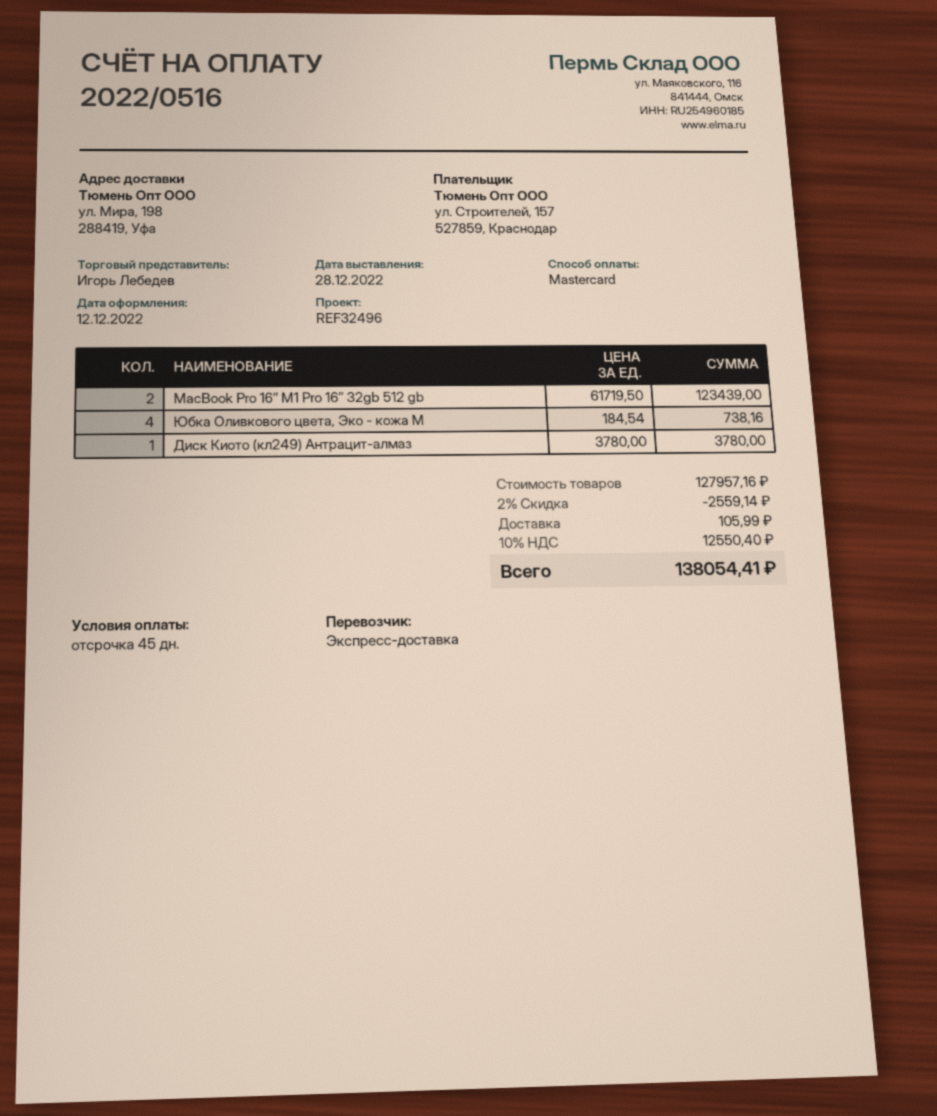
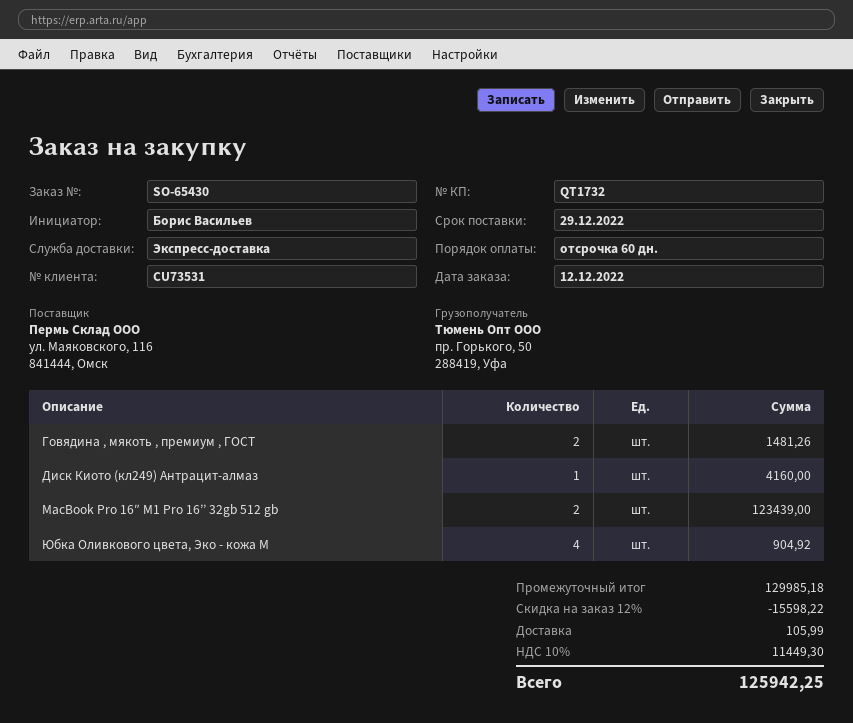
payment terms: 45 days -> 60 days
ship to: ул. Мира, 198, 288419, Уфа -> пр. Горького, 50, 288419, Уфа
Юбка Оливкового цвета, Эко - кожа M: 4 for 738.16 -> 4 for 904.92
Диск Киото (кл249) Антрацит-алмаз: 1 for 3780.00 -> 1 for 4160.00
Говядина , мякоть , премиум , ГОСТ: none -> 2 for 1481.26
subtotal: 127957.16 -> 129985.18
discount: 2% = 2559.14 -> 12% = 15598.22
tax: 10% = 12550.40 -> 10% = 11449.30
total: 138054.41 -> 125942.25

